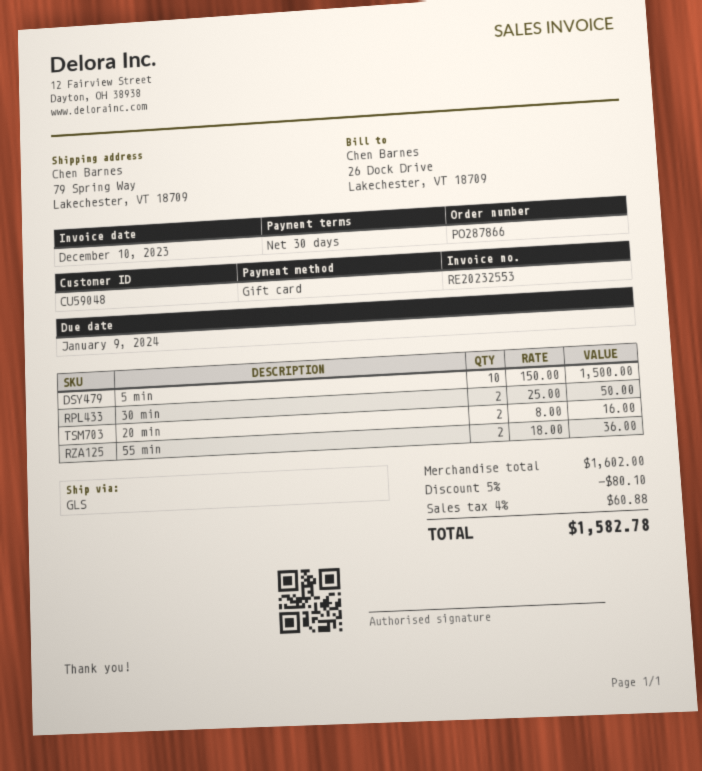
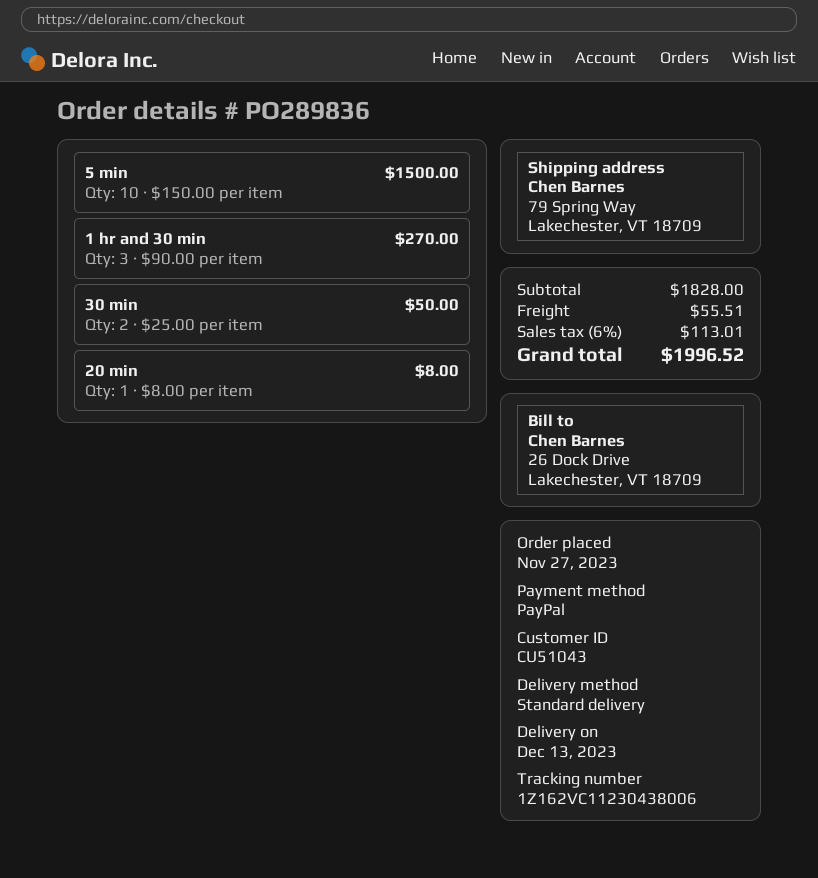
order number: PO287866 -> PO289836
customer number: CU59048 -> CU51043
payment method: gift card -> PayPal
shipping method: GLS -> standard
20 min: 2 x 8.00 = 16.00 -> 1 x 8.00 = 8.00
55 min: 2 x 18.00 = 36.00 -> none
1 hr and 30 min: none -> 3 x 90.00 = 270.00
subtotal: 1602.00 -> 1828.00
discount: 5% = 80.10 -> none
shipping: none -> 55.51
tax: 4% = 60.88 -> 6% = 113.01
total: 1582.78 -> 1996.52

